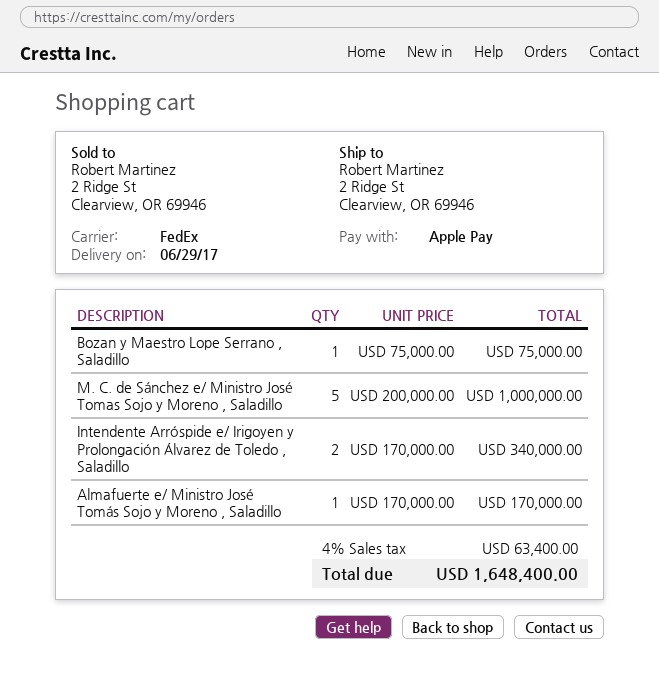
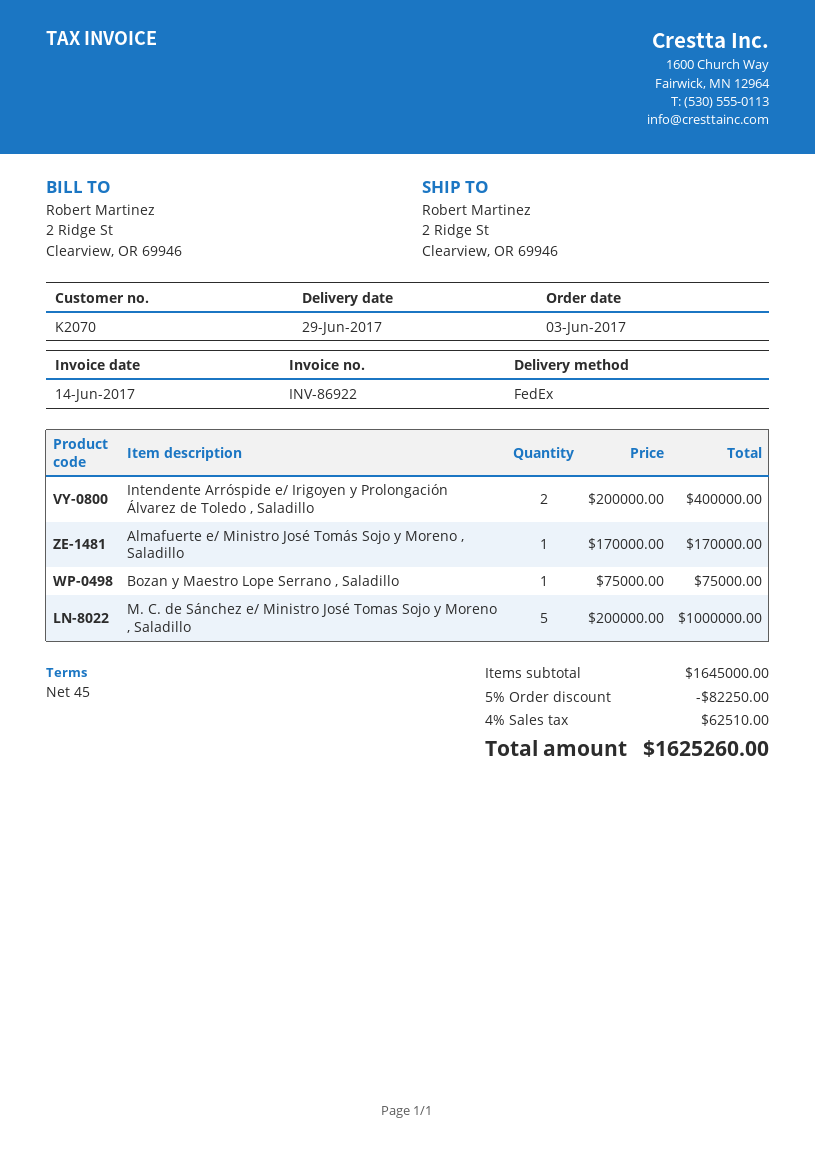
Intendente Arróspide e/ Irigoyen y Prolongación Álvarez de Toledo , Saladillo: 2 x 170000.00 = 340000.00 -> 2 x 200000.00 = 400000.00
discount: none -> 5% = 82250.00
tax: 4% = 63400.00 -> 4% = 62510.00
total: 1648400.00 -> 1625260.00

